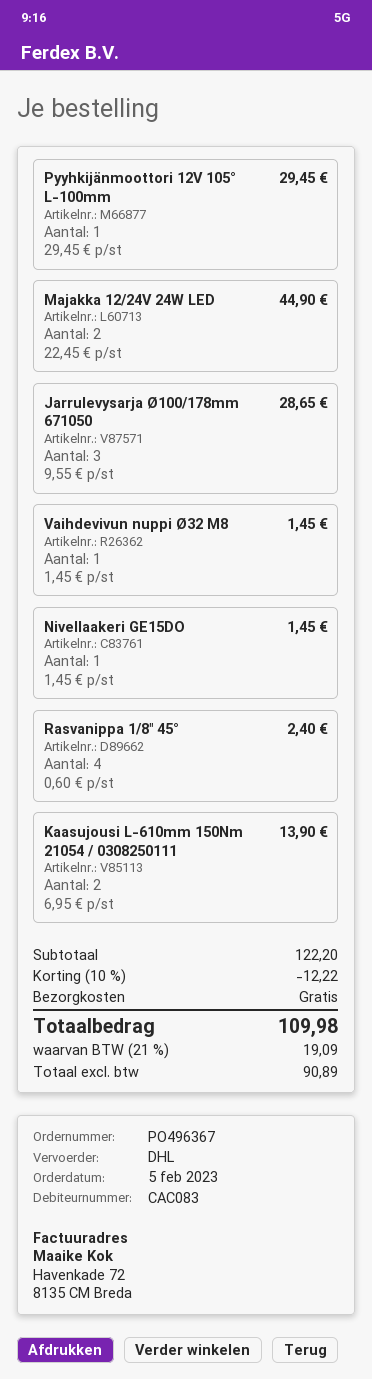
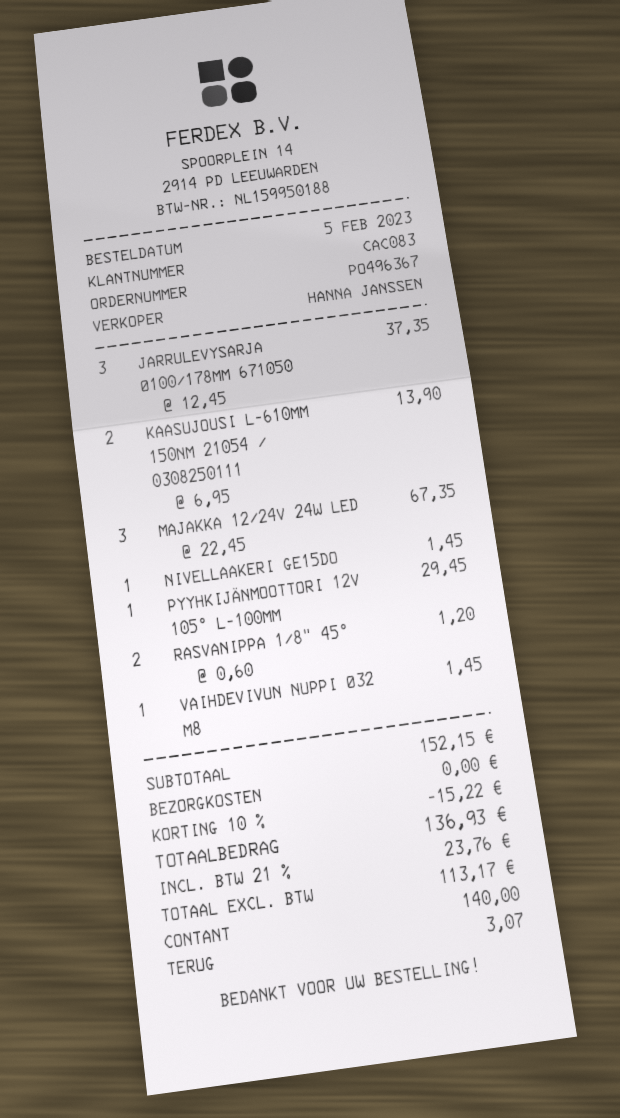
Majakka 12/24V 24W LED: 2 x 22.45 = 44.90 -> 3 x 22.45 = 67.35
Jarrulevysarja Ø100/178mm 671050: 3 x 9.55 = 28.65 -> 3 x 12.45 = 37.35
Rasvanippa 1/8" 45°: 4 x 0.60 = 2.40 -> 2 x 0.60 = 1.20
subtotal: 122.20 -> 152.15
discount: 10% = 12.22 -> 10% = 15.22
net: 90.89 -> 113.17
tax: 21% = 19.09 -> 21% = 23.76
total: 109.98 -> 136.93

